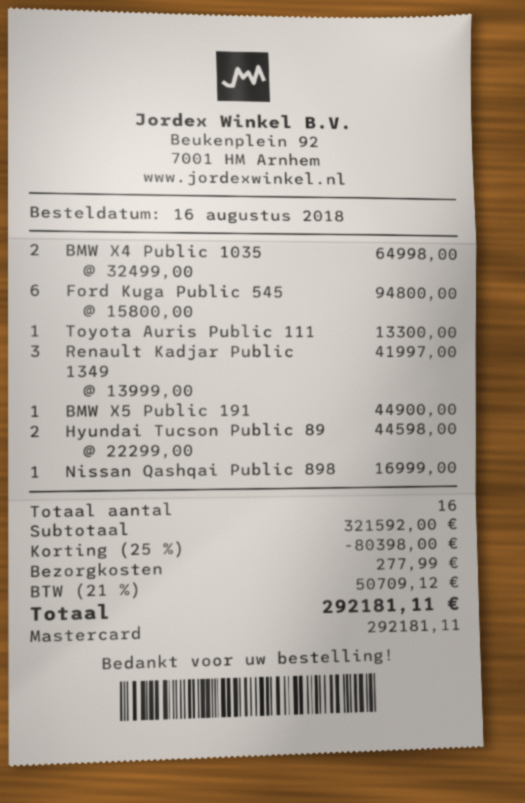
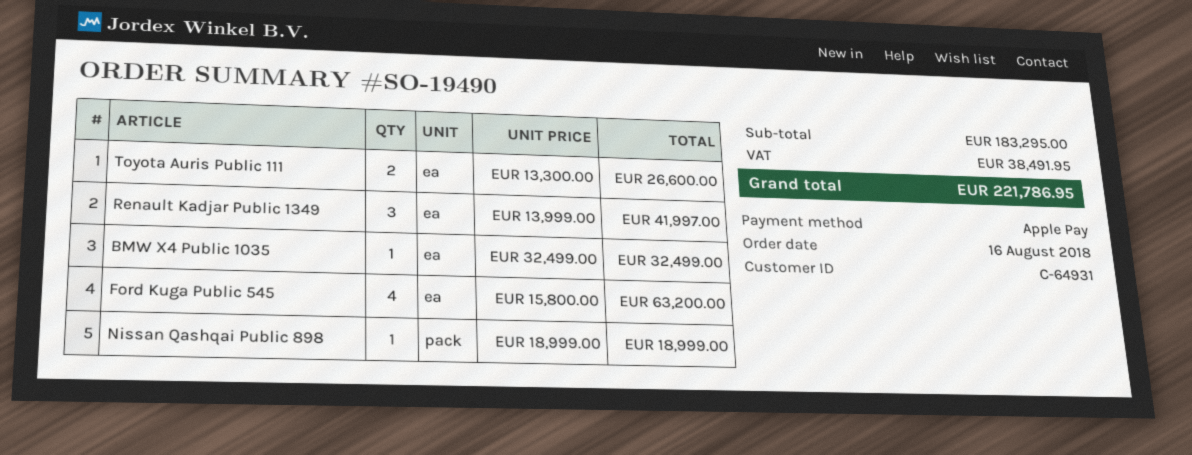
payment method: Mastercard -> Apple Pay
BMW X4 Public 1035: 2 x 32499.00 = 64998.00 -> 1 x 32499.00 = 32499.00
Ford Kuga Public 545: 6 x 15800.00 = 94800.00 -> 4 x 15800.00 = 63200.00
Toyota Auris Public 111: 1 x 13300.00 = 13300.00 -> 2 x 13300.00 = 26600.00
BMW X5 Public 191: 1 x 44900.00 = 44900.00 -> none
Hyundai Tucson Public 89: 2 x 22299.00 = 44598.00 -> none
Nissan Qashqai Public 898: 1 x 16999.00 = 16999.00 -> 1 x 18999.00 = 18999.00
subtotal: 321592.00 -> 183295.00
discount: 25% = 80398.00 -> none
shipping: 277.99 -> none
tax: 50709.12 -> 38491.95
total: 292181.11 -> 221786.95

